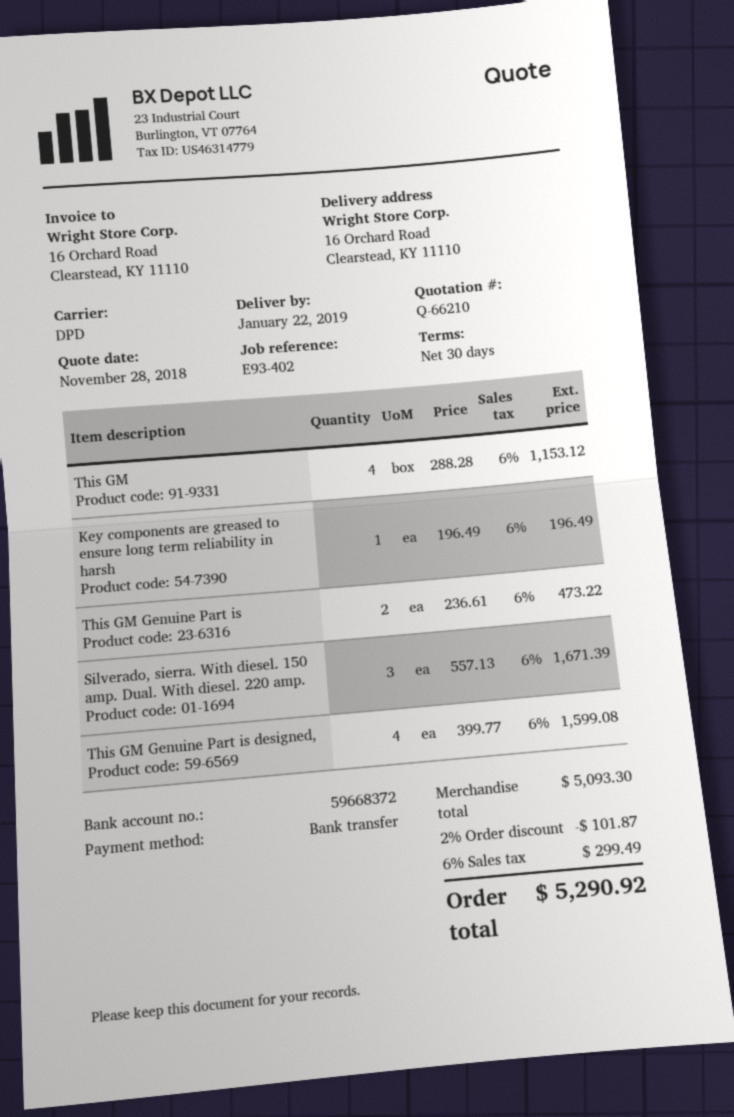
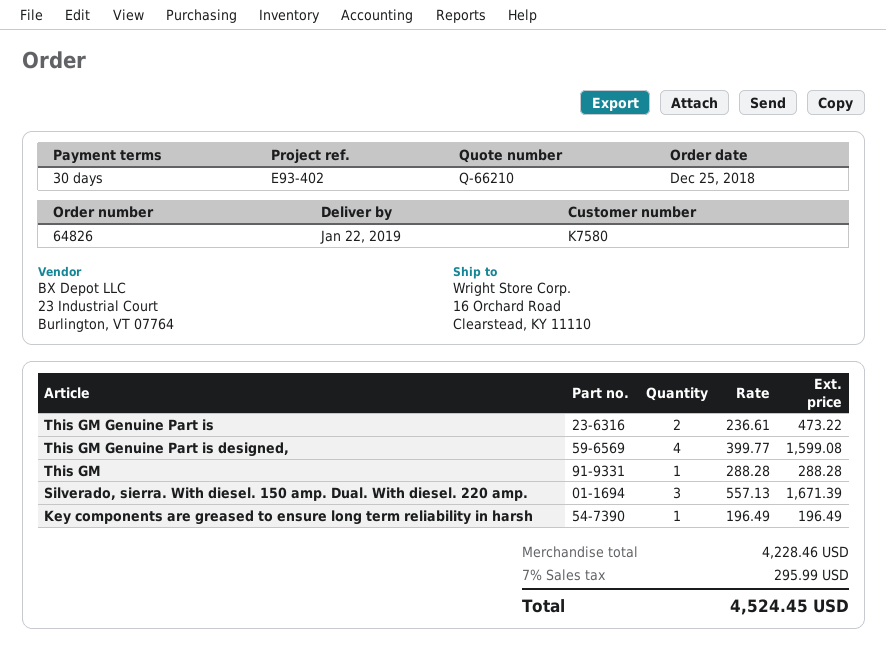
This GM: 4 x 288.28 = 1153.12 -> 1 x 288.28 = 288.28
subtotal: 5093.30 -> 4228.46
discount: 2% = 101.87 -> none
tax: 6% = 299.49 -> 7% = 295.99
total: 5290.92 -> 4524.45

